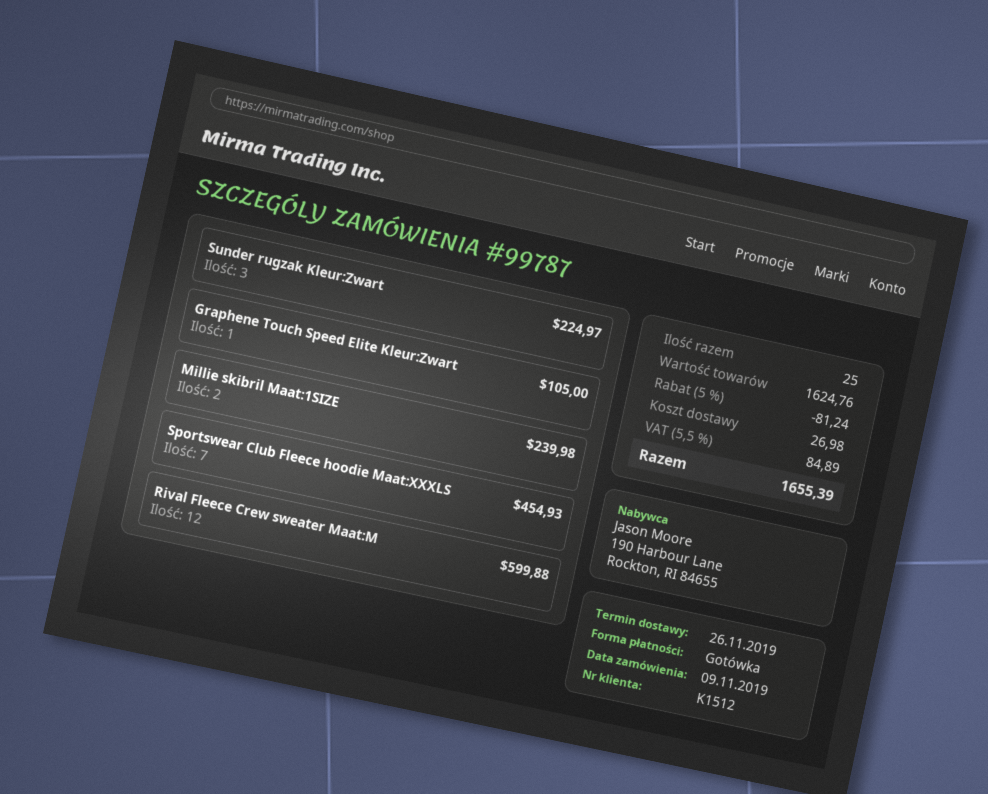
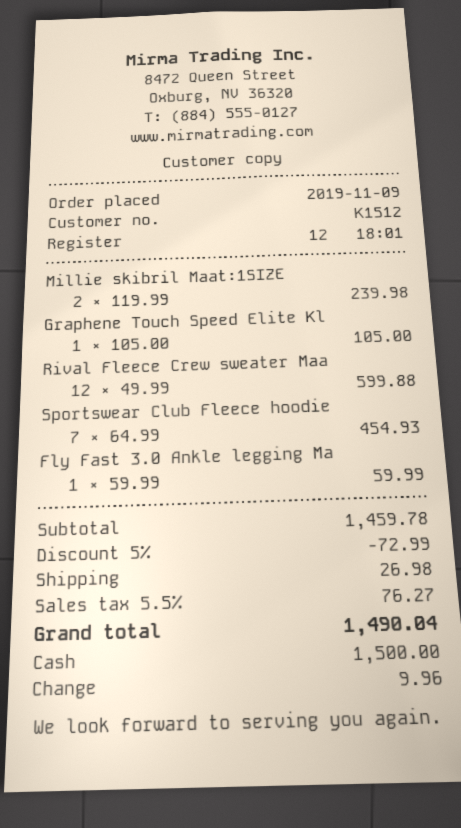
Sunder rugzak Kleur:Zwart: 3 for 224.97 -> none
Fly Fast 3.0 Ankle legging Ma: none -> 1 for 59.99
subtotal: 1624.76 -> 1459.78
discount: 5% = 81.24 -> 5% = 72.99
tax: 5.5% = 84.89 -> 5.5% = 76.27
total: 1655.39 -> 1490.04

